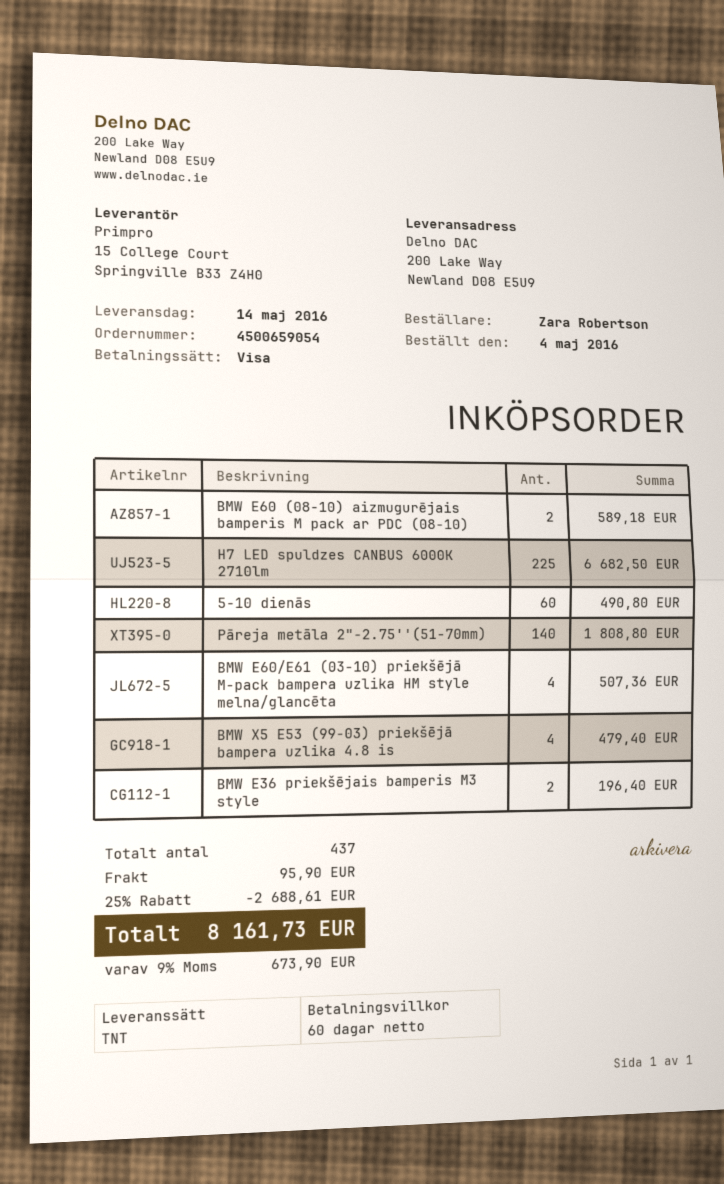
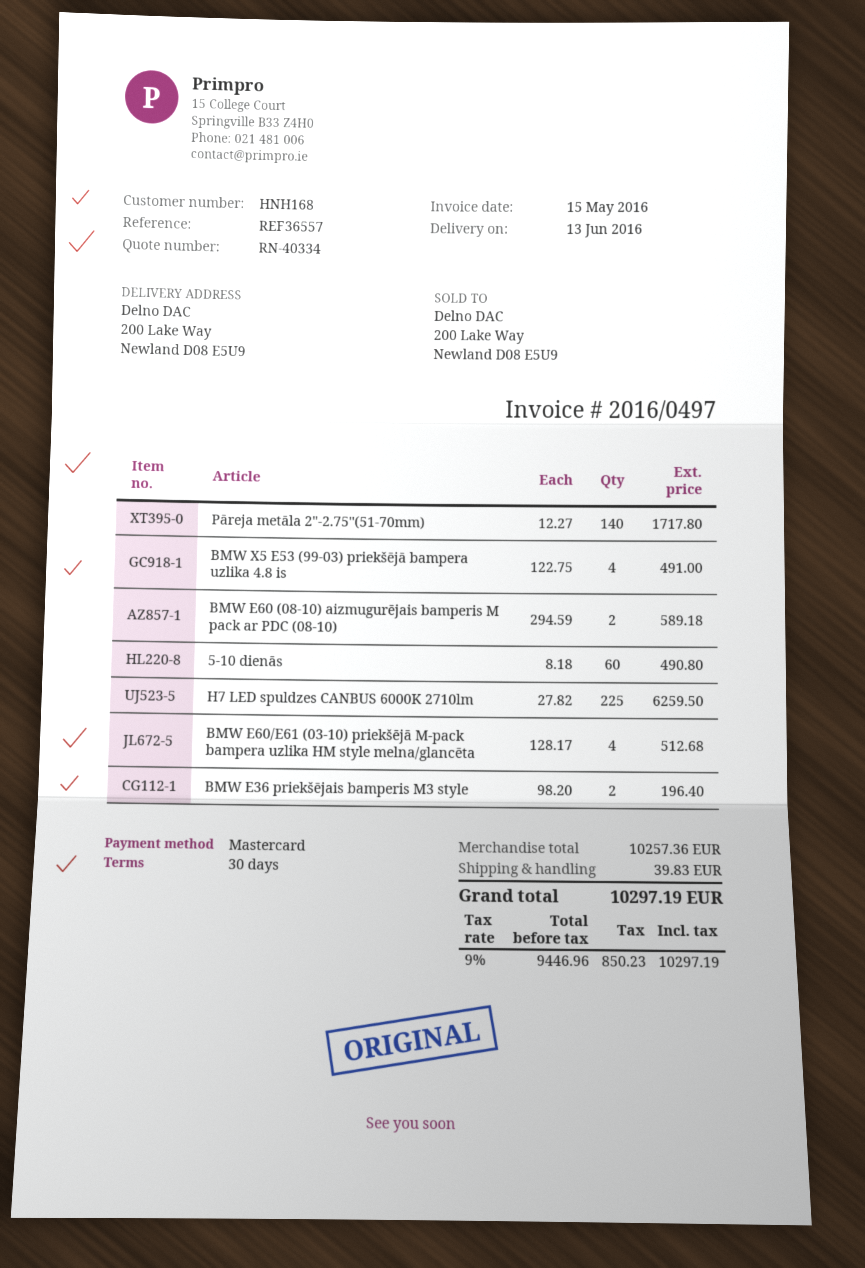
delivery date: 2016-05-14 -> 2016-06-13
payment terms: 60 days -> 30 days
payment method: Visa -> Mastercard
H7 LED spuldzes CANBUS 6000K 2710lm: 225 for 6682.50 -> 225 for 6259.50
Pāreja metāla 2"-2.75''(51-70mm): 140 for 1808.80 -> 140 for 1717.80
BMW E60/E61 (03-10) priekšējā M-pack bampera uzlika HM style melna/glancēta: 4 for 507.36 -> 4 for 512.68
BMW X5 E53 (99-03) priekšējā bampera uzlika 4.8 is: 4 for 479.40 -> 4 for 491.00
discount: 25% = 2688.61 -> none
shipping: 95.90 -> 39.83
tax: 9% = 673.90 -> 9% = 850.23
total: 8161.73 -> 10297.19

